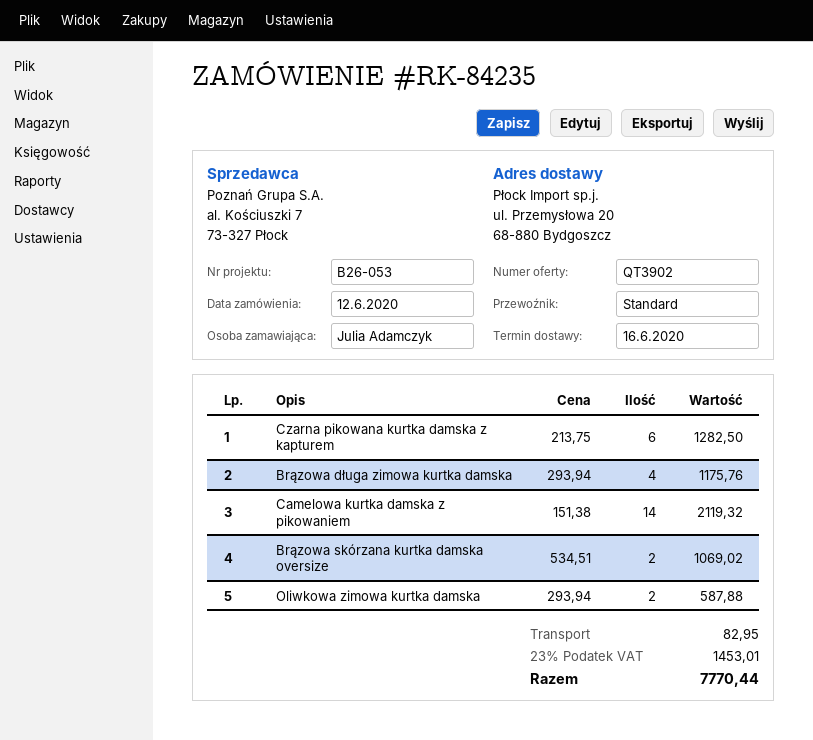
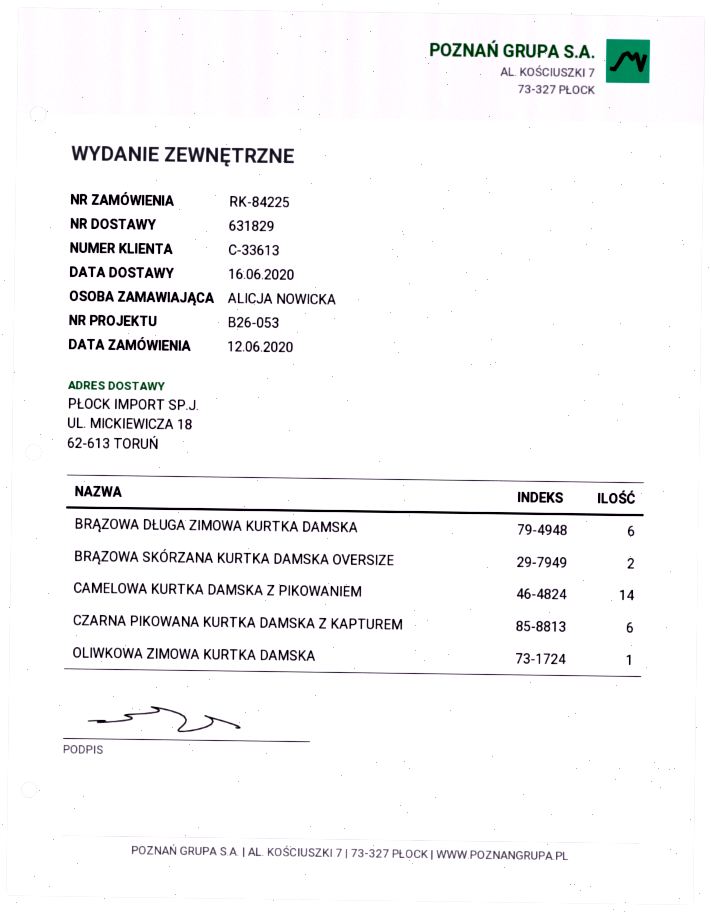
order number: RK-84235 -> RK-84225
ordered by: Julia Adamczyk -> ALICJA NOWICKA
ship to: ul. Przemysłowa 20, 68-880 Bydgoszcz -> UL. MICKIEWICZA 18, 62-613 TORUŃ
Brązowa długa zimowa kurtka damska: 4 -> 6
Oliwkowa zimowa kurtka damska: 2 -> 1

